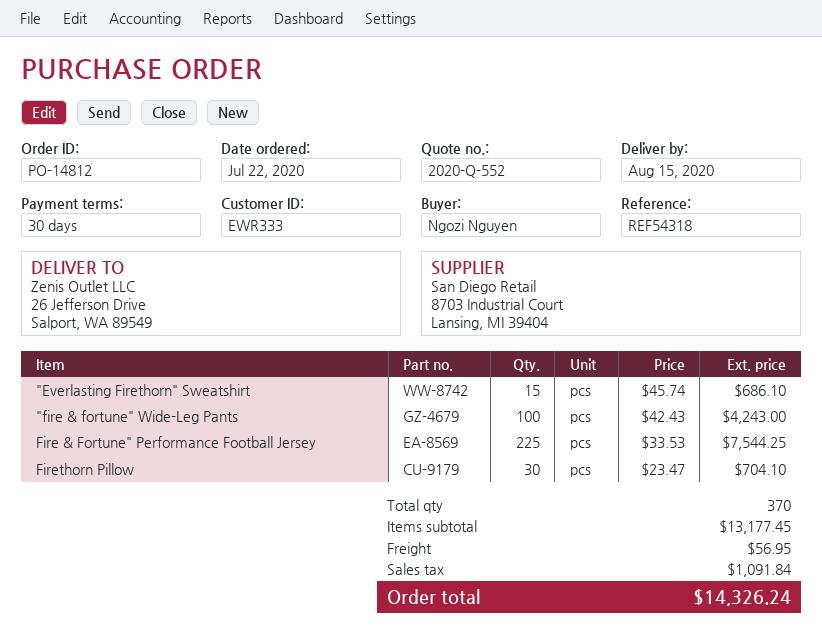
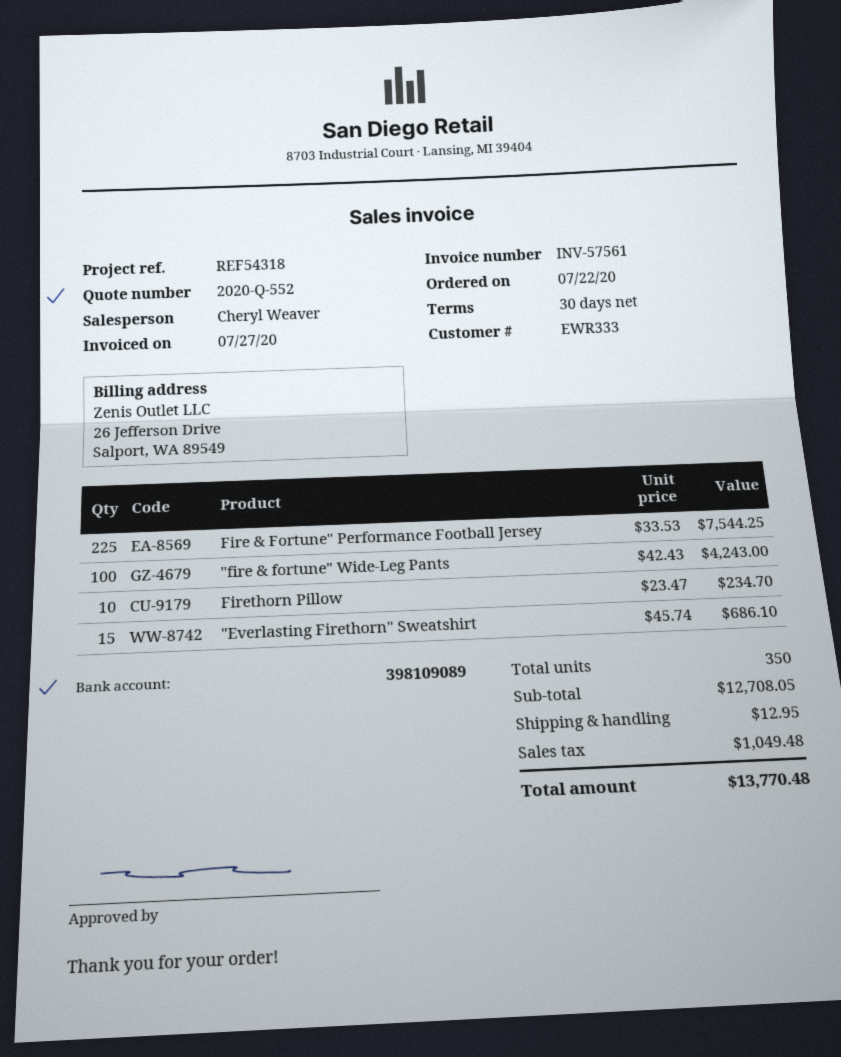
Firethorn Pillow: 30 x 23.47 = 704.10 -> 10 x 23.47 = 234.70
total quantity: 370 -> 350
subtotal: 13177.45 -> 12708.05
shipping: 56.95 -> 12.95
tax: 1091.84 -> 1049.48
total: 14326.24 -> 13770.48

